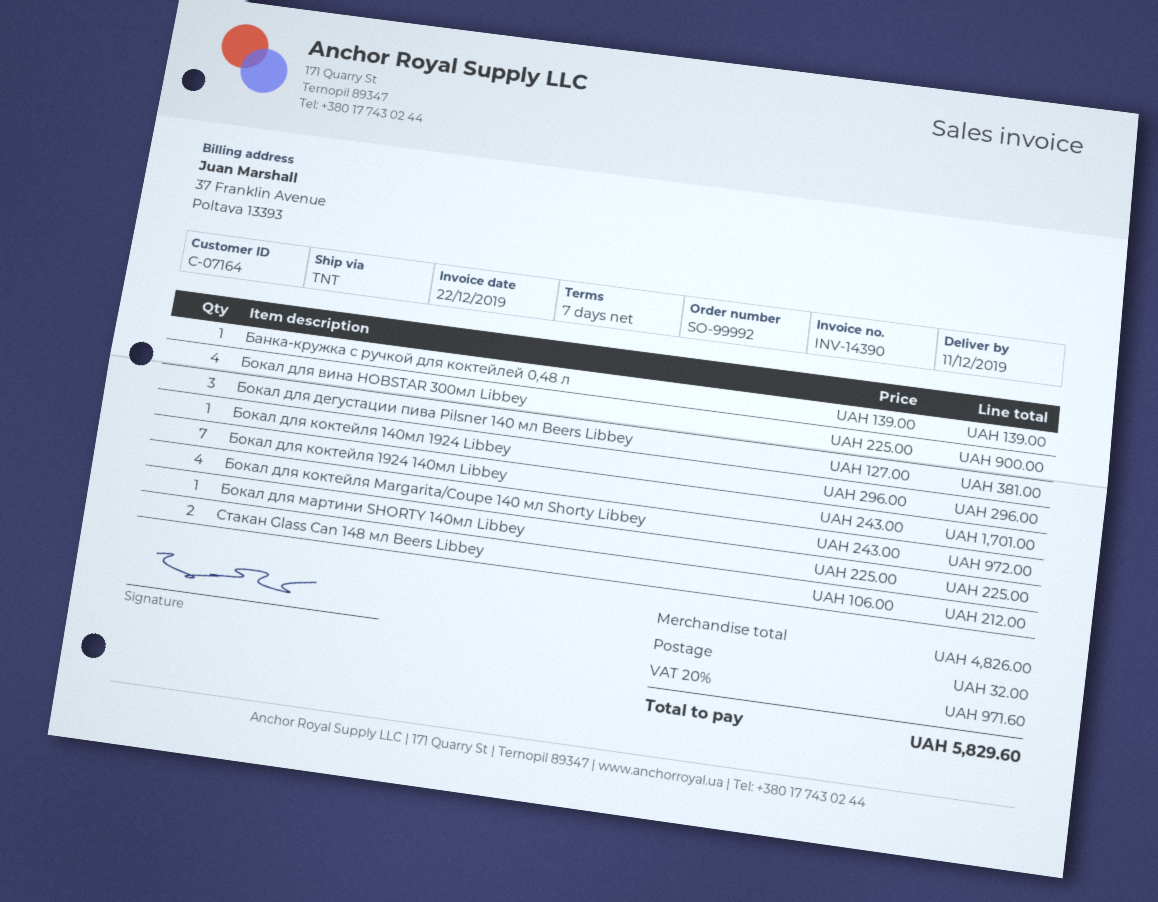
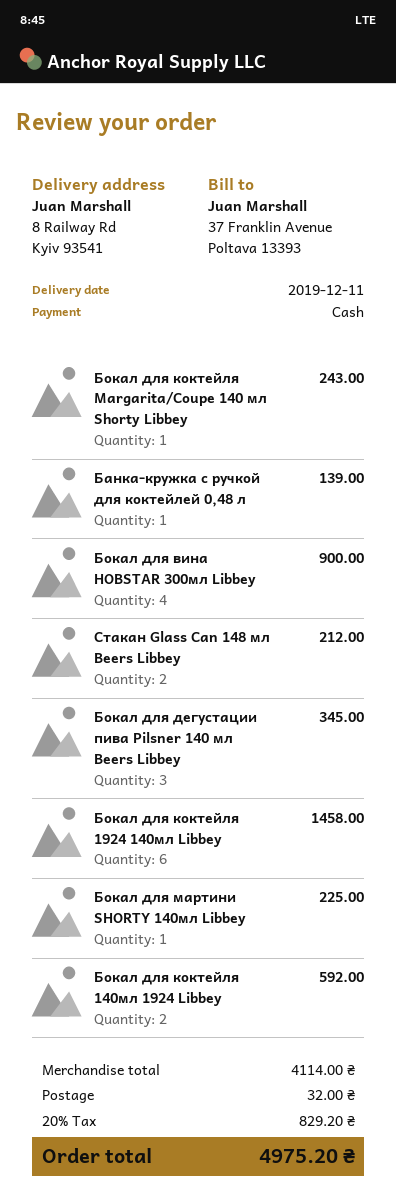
Бокал для дегустации пива Pilsner 140 мл Beers Libbey: 3 for 381.00 -> 3 for 345.00
Бокал для коктейля 140мл 1924 Libbey: 1 for 296.00 -> 2 for 592.00
Бокал для коктейля 1924 140мл Libbey: 7 for 1701.00 -> 6 for 1458.00
Бокал для коктейля Margarita/Coupe 140 мл Shorty Libbey: 4 for 972.00 -> 1 for 243.00
subtotal: 4826.00 -> 4114.00
tax: 20% = 971.60 -> 20% = 829.20
total: 5829.60 -> 4975.20

